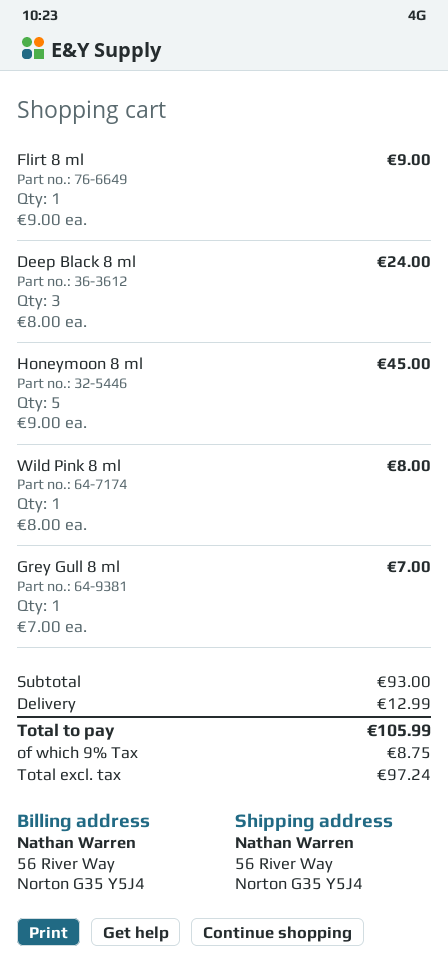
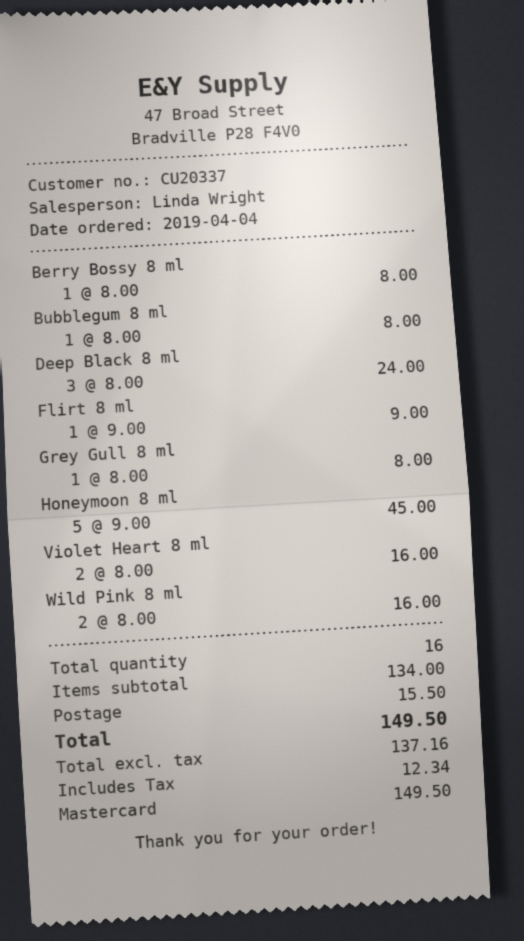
Wild Pink 8 ml: 1 x 8.00 = 8.00 -> 2 x 8.00 = 16.00
Grey Gull 8 ml: 1 x 7.00 = 7.00 -> 1 x 8.00 = 8.00
Berry Bossy 8 ml: none -> 1 x 8.00 = 8.00
Bubblegum 8 ml: none -> 1 x 8.00 = 8.00
Violet Heart 8 ml: none -> 2 x 8.00 = 16.00
subtotal: 93.00 -> 134.00
shipping: 12.99 -> 15.50
net: 97.24 -> 137.16
tax: 8.75 -> 12.34
total: 105.99 -> 149.50

